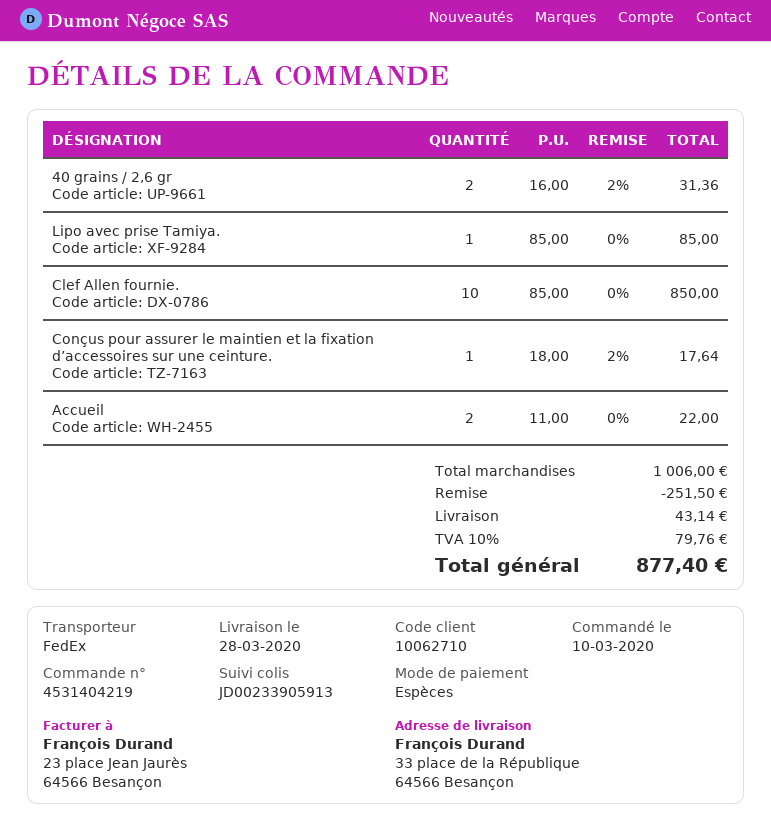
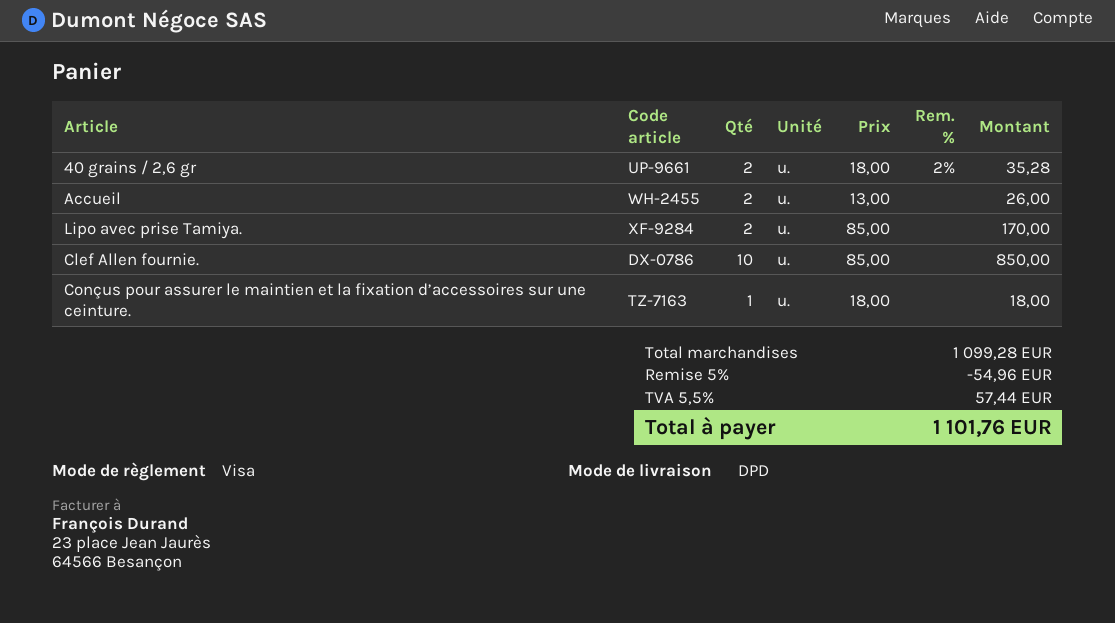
payment method: cash -> Visa
shipping method: FedEx -> DPD
40 grains / 2,6 gr: 2 x 16.00 - 2% = 31.36 -> 2 x 18.00 - 2% = 35.28
Lipo avec prise Tamiya.: 1 x 85.00 = 85.00 -> 2 x 85.00 = 170.00
Conçus pour assurer le maintien et la fixation d’accessoires sur une ceinture.: 1 x 18.00 - 2% = 17.64 -> 1 x 18.00 = 18.00
Accueil: 2 x 11.00 = 22.00 -> 2 x 13.00 = 26.00
subtotal: 1006.00 -> 1099.28
discount: 251.50 -> 54.96
shipping: 43.14 -> none
tax: 10% = 79.76 -> 5.5% = 57.44
total: 877.40 -> 1101.76

